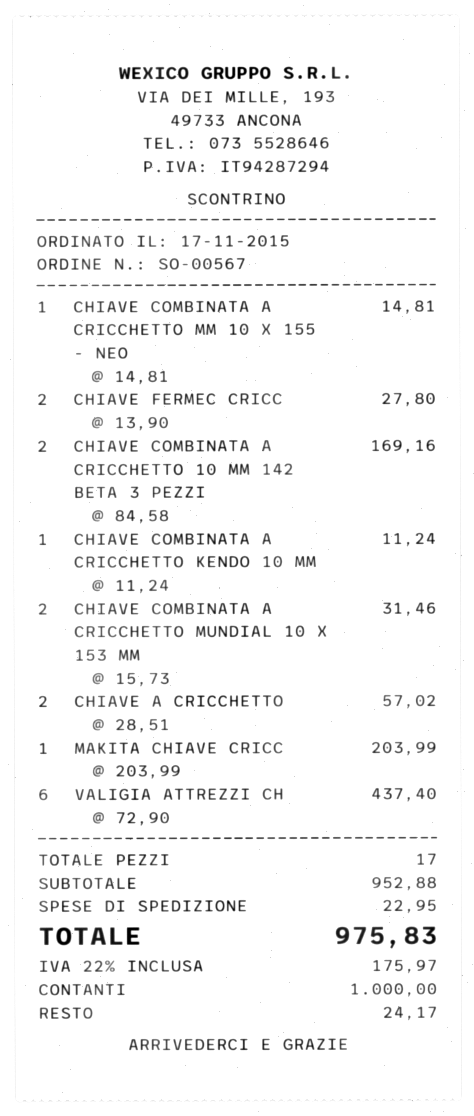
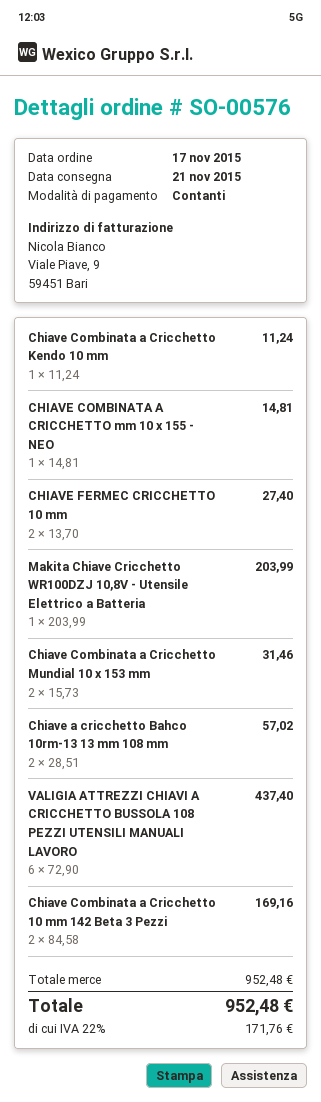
order number: SO-00567 -> SO-00576
CHIAVE FERMEC CRICC: 2 x 13.90 = 27.80 -> 2 x 13.70 = 27.40
subtotal: 952.88 -> 952.48
shipping: 22.95 -> none
tax: 22% = 175.97 -> 22% = 171.76
total: 975.83 -> 952.48

